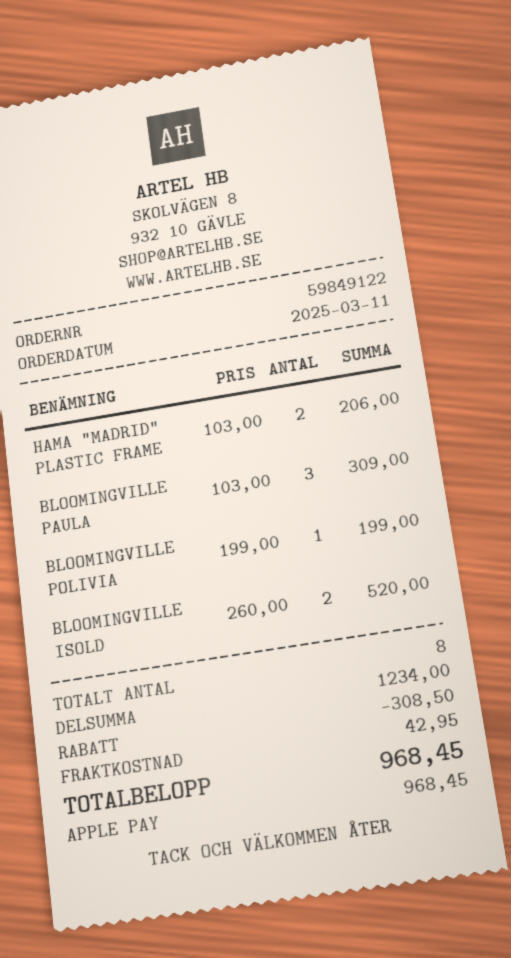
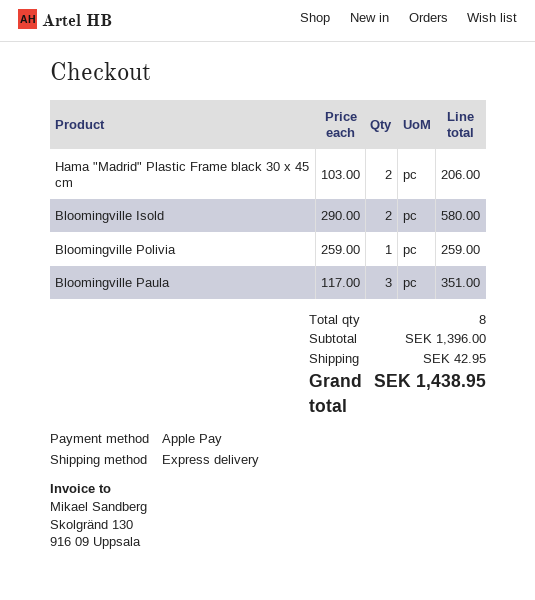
BLOOMINGVILLE PAULA: 3 x 103.00 = 309.00 -> 3 x 117.00 = 351.00
BLOOMINGVILLE POLIVIA: 1 x 199.00 = 199.00 -> 1 x 259.00 = 259.00
BLOOMINGVILLE ISOLD: 2 x 260.00 = 520.00 -> 2 x 290.00 = 580.00
subtotal: 1234.00 -> 1396.00
discount: 308.50 -> none
total: 968.45 -> 1438.95

